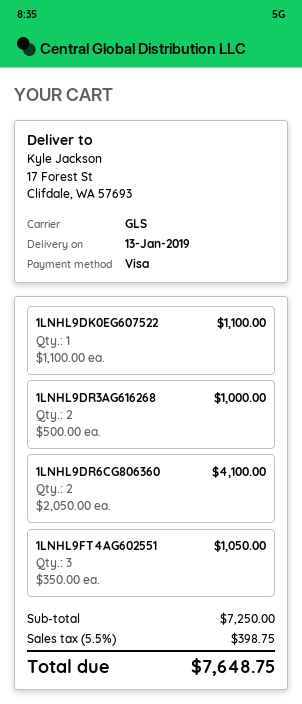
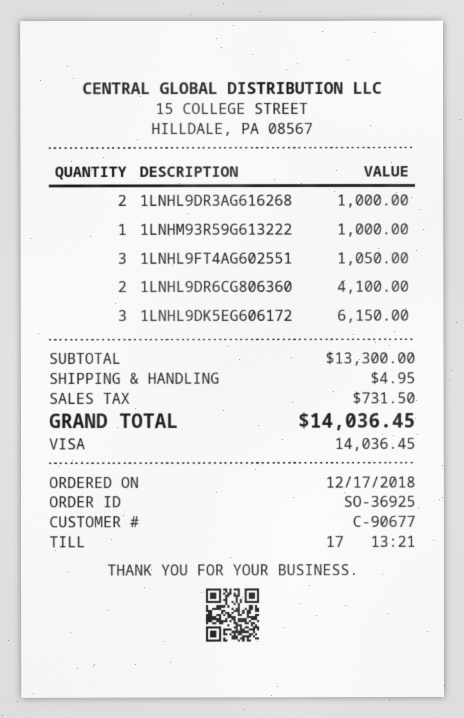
1LNHL9DK0EG607522: 1 for 1100.00 -> none
1LNHM93R59G613222: none -> 1 for 1000.00
1LNHL9DK5EG606172: none -> 3 for 6150.00
subtotal: 7250.00 -> 13300.00
shipping: none -> 4.95
tax: 398.75 -> 731.50
total: 7648.75 -> 14036.45

